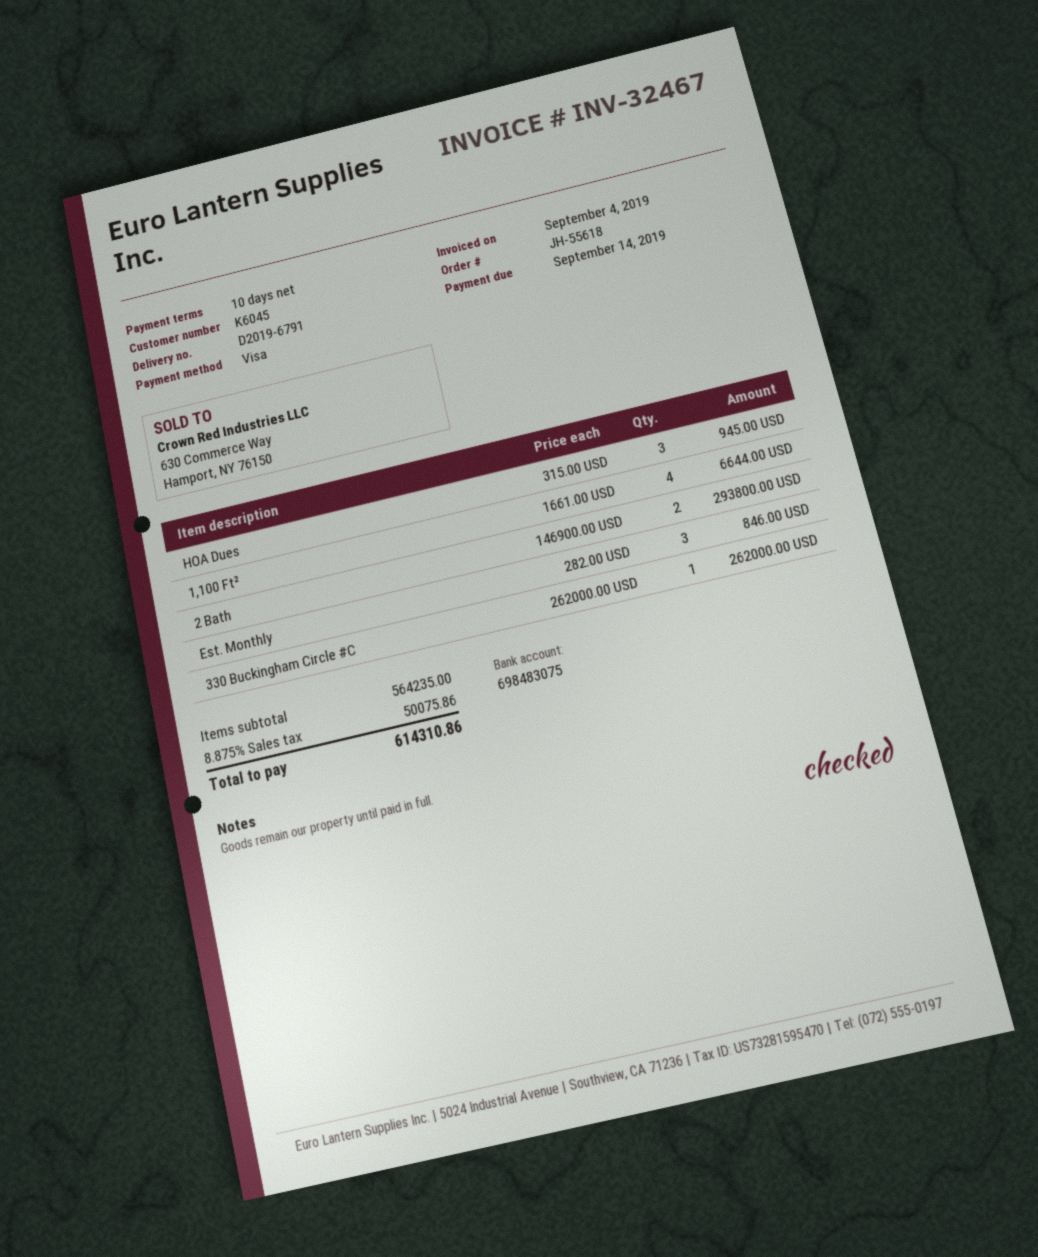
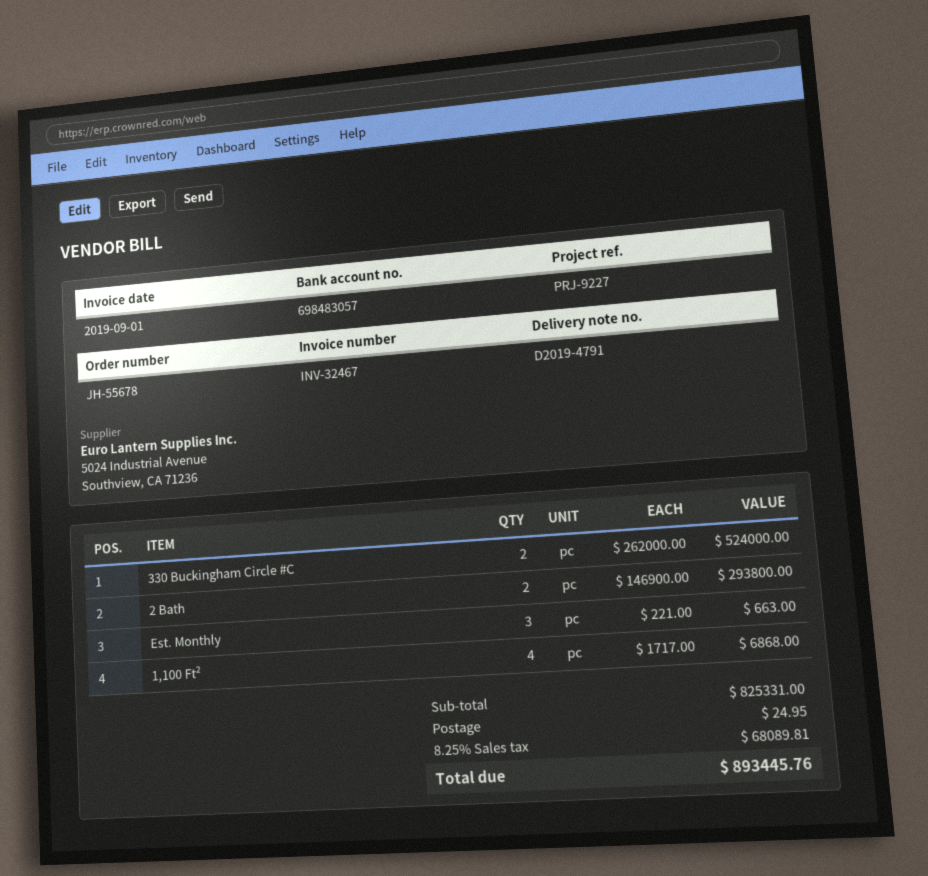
order number: JH-55618 -> JH-55678
delivery note number: D2019-6791 -> D2019-4791
invoice date: 2019-09-04 -> 2019-09-01
bank account: 698483075 -> 698483057
HOA Dues: 3 x 315.00 = 945.00 -> none
1,100 Ft²: 4 x 1661.00 = 6644.00 -> 4 x 1717.00 = 6868.00
Est. Monthly: 3 x 282.00 = 846.00 -> 3 x 221.00 = 663.00
330 Buckingham Circle #C: 1 x 262000.00 = 262000.00 -> 2 x 262000.00 = 524000.00
subtotal: 564235.00 -> 825331.00
shipping: none -> 24.95
tax: 8.875% = 50075.86 -> 8.25% = 68089.81
total: 614310.86 -> 893445.76

